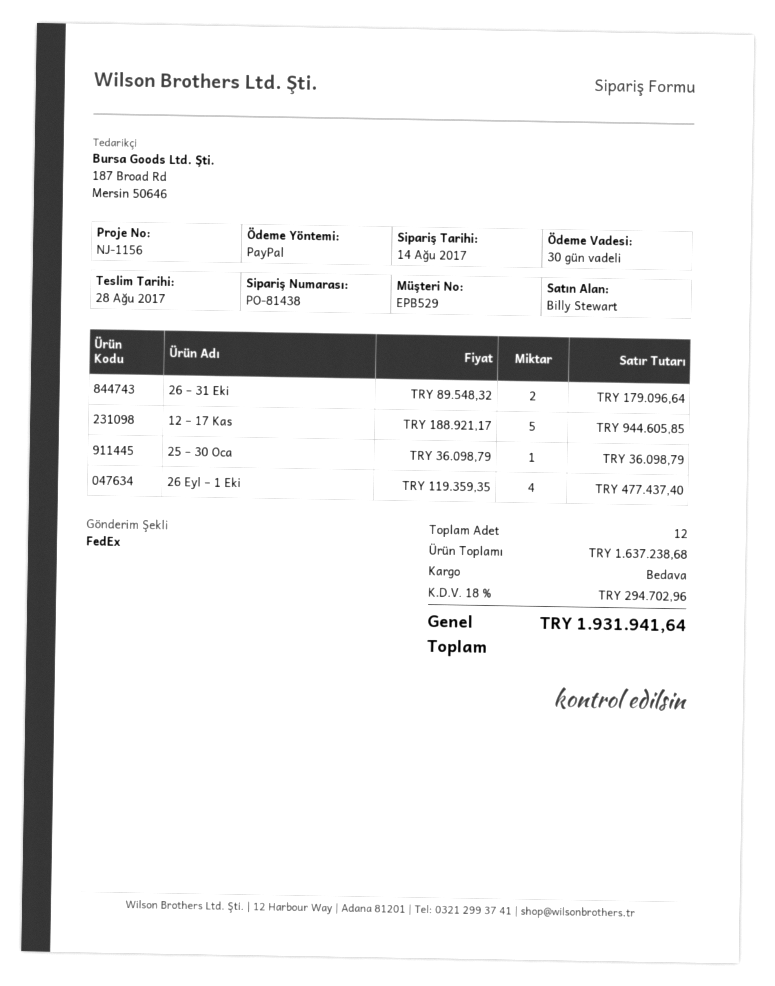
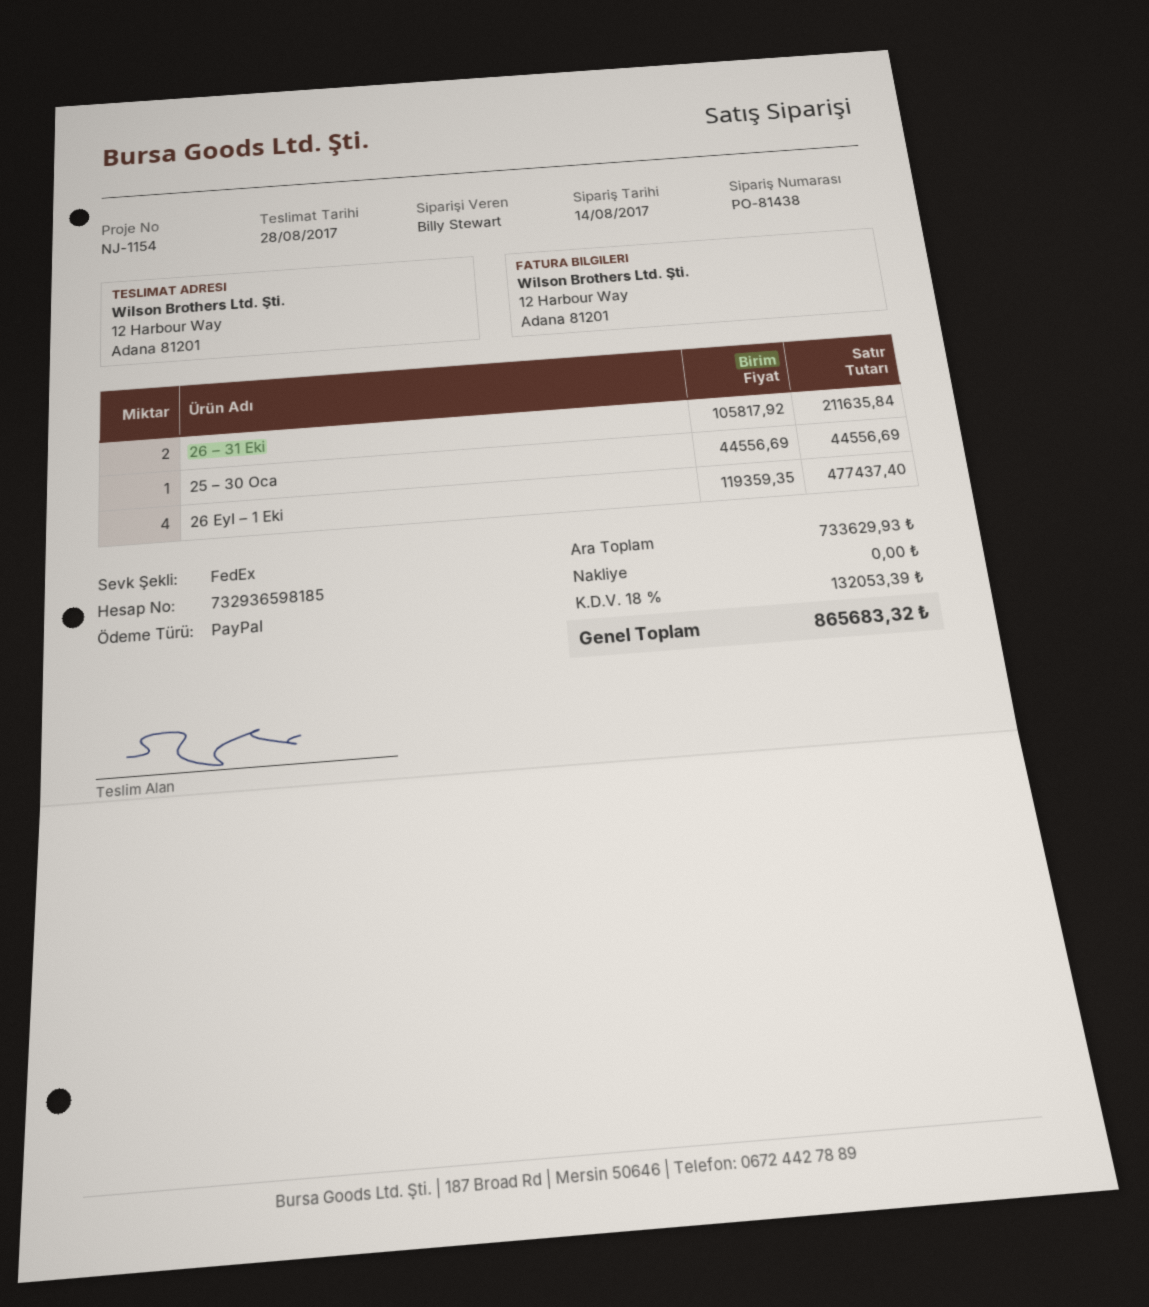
reference: NJ-1156 -> NJ-1154
26 – 31 Eki: 2 x 89548.32 = 179096.64 -> 2 x 105817.92 = 211635.84
12 – 17 Kas: 5 x 188921.17 = 944605.85 -> none
25 – 30 Oca: 1 x 36098.79 = 36098.79 -> 1 x 44556.69 = 44556.69
subtotal: 1637238.68 -> 733629.93
tax: 18% = 294702.96 -> 18% = 132053.39
total: 1931941.64 -> 865683.32

